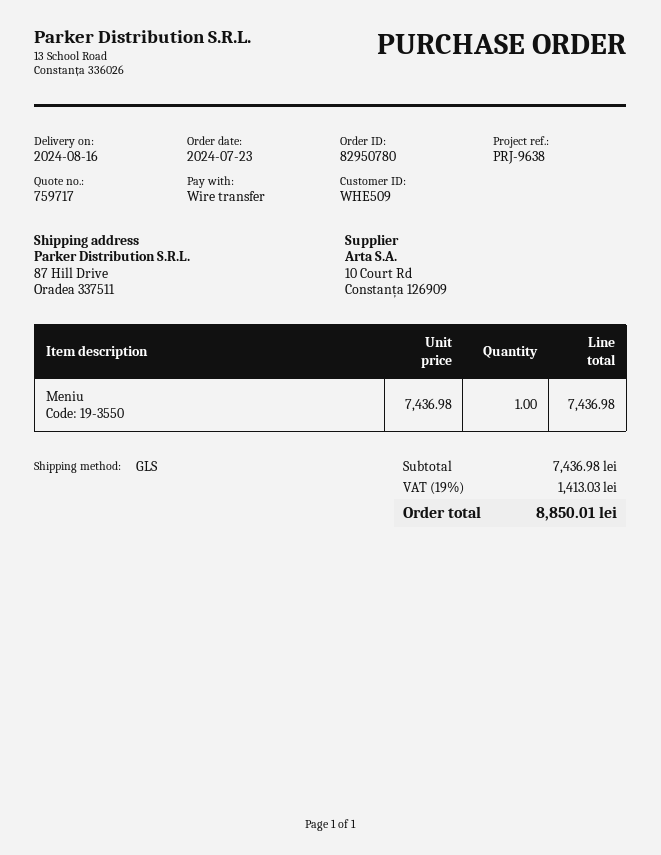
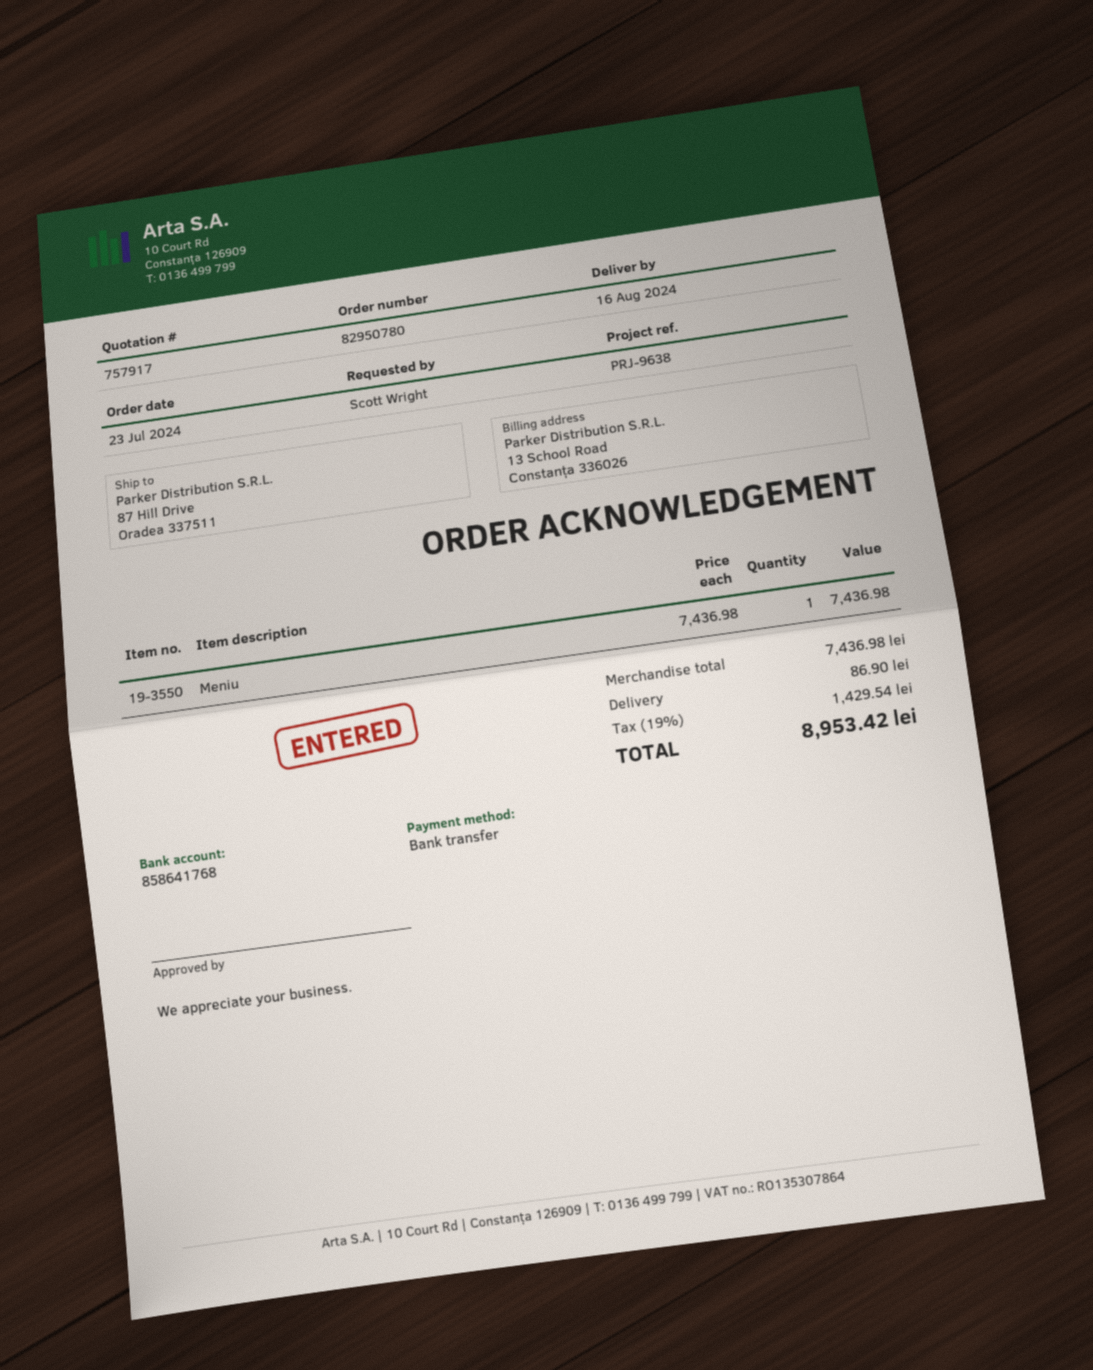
quote number: 759717 -> 757917
shipping: none -> 86.90
tax: 19% = 1413.03 -> 19% = 1429.54
total: 8850.01 -> 8953.42

